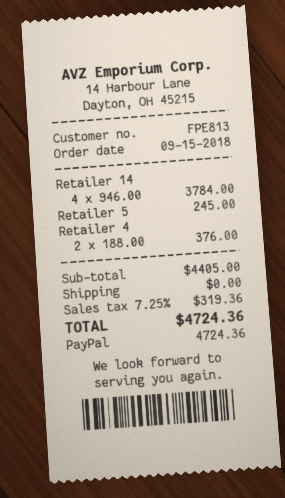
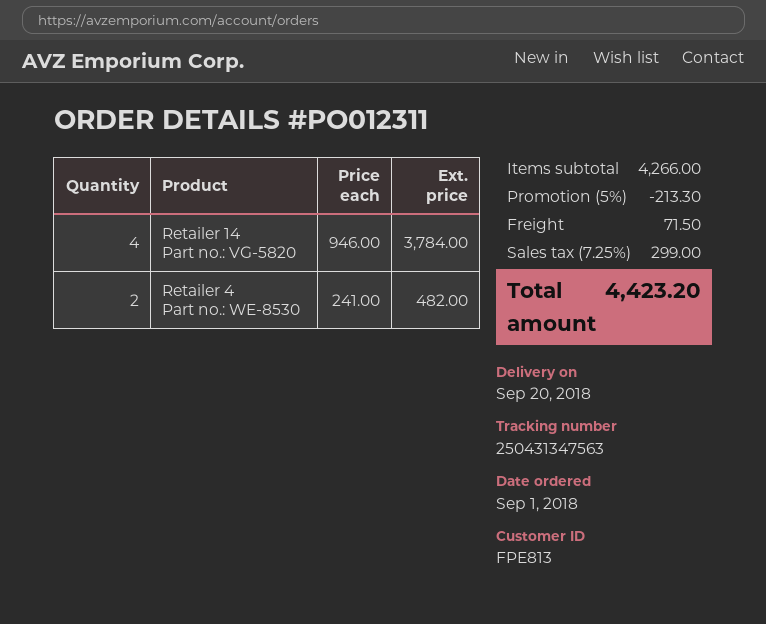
order date: 2018-09-15 -> 2018-09-01
Retailer 5: 1 x 245.00 = 245.00 -> none
Retailer 4: 2 x 188.00 = 376.00 -> 2 x 241.00 = 482.00
subtotal: 4405.00 -> 4266.00
discount: none -> 5% = 213.30
shipping: 0.00 -> 71.50
tax: 7.25% = 319.36 -> 7.25% = 299.00
total: 4724.36 -> 4423.20

